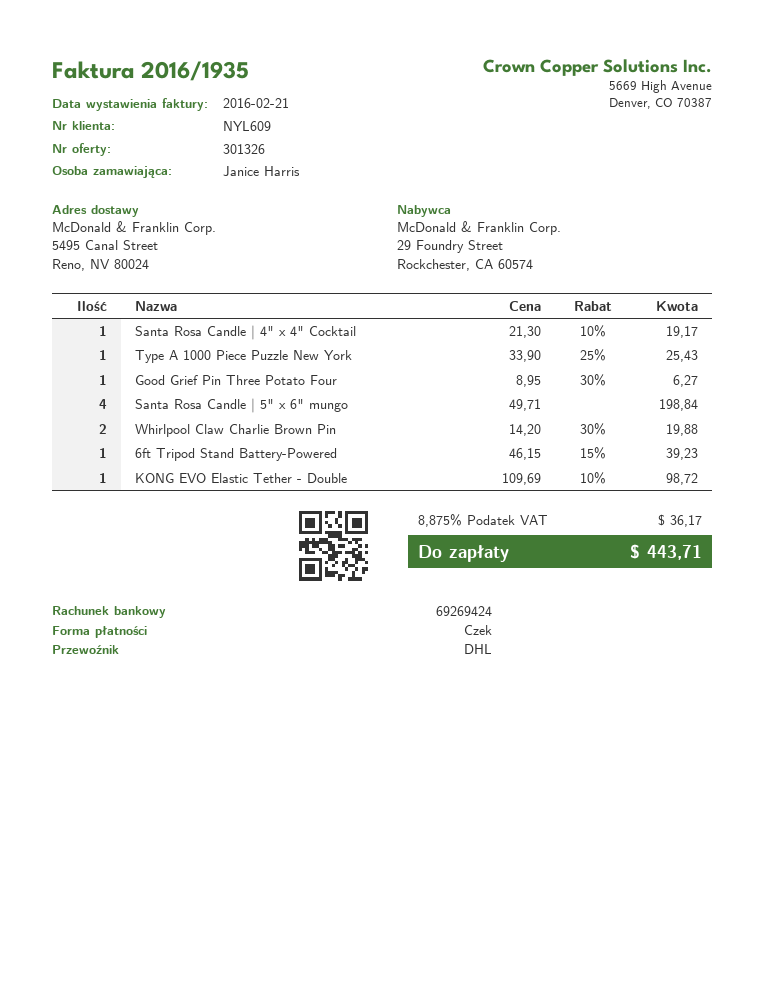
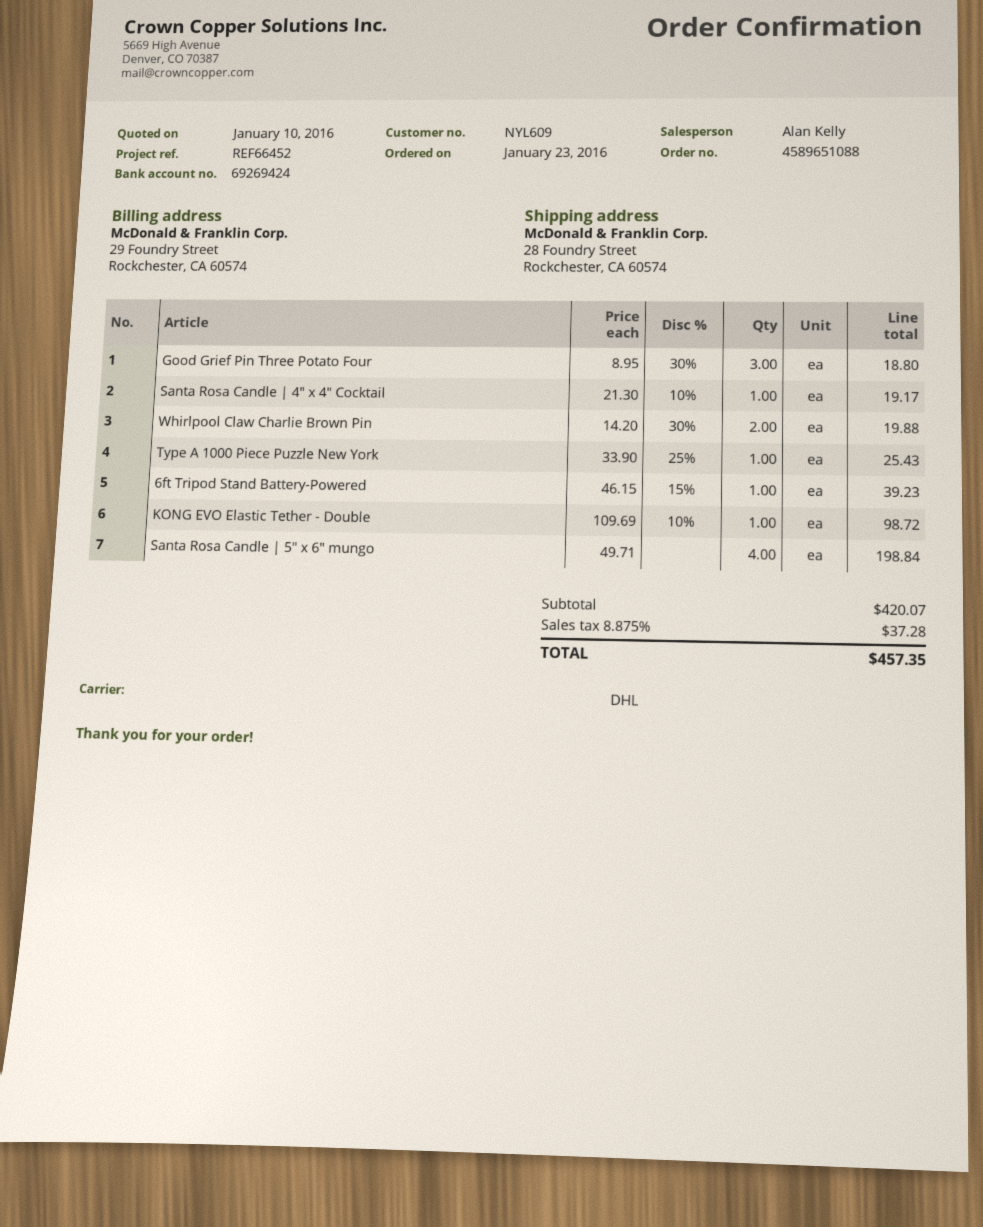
ship to: 5495 Canal Street, Reno, NV 80024 -> 28 Foundry Street, Rockchester, CA 60574
Good Grief Pin Three Potato Four: 1 x 8.95 - 30% = 6.27 -> 3 x 8.95 - 30% = 18.80
tax: 8.875% = 36.17 -> 8.875% = 37.28
total: 443.71 -> 457.35

